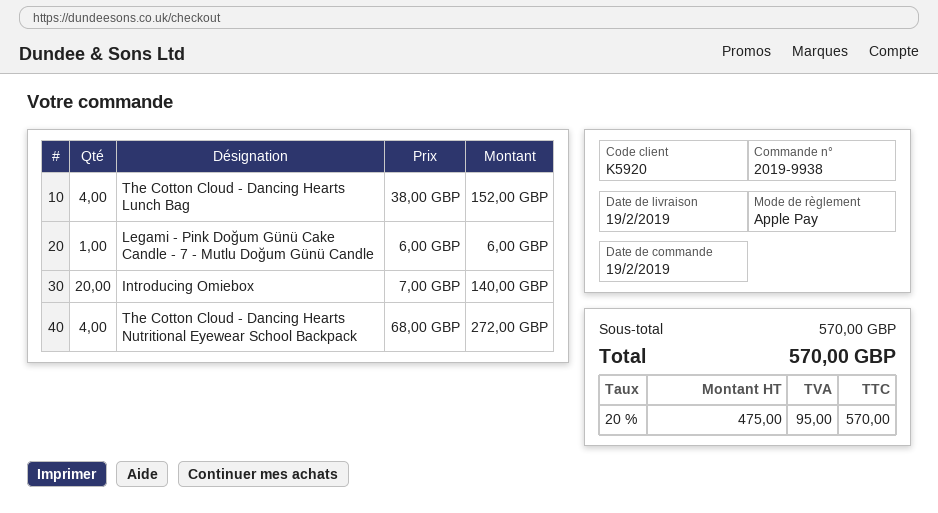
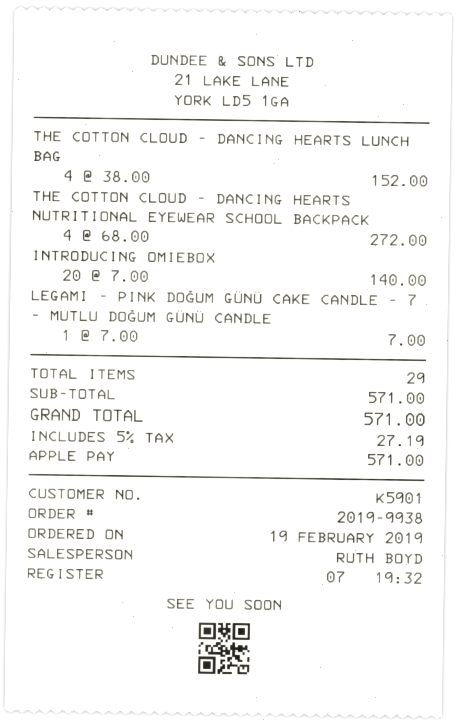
customer number: K5920 -> K5901
Legami - Pink Doğum Günü Cake Candle - 7 - Mutlu Doğum Günü Candle: 1 x 6.00 = 6.00 -> 1 x 7.00 = 7.00
subtotal: 570.00 -> 571.00
tax: 20% = 95.00 -> 5% = 27.19
total: 570.00 -> 571.00

